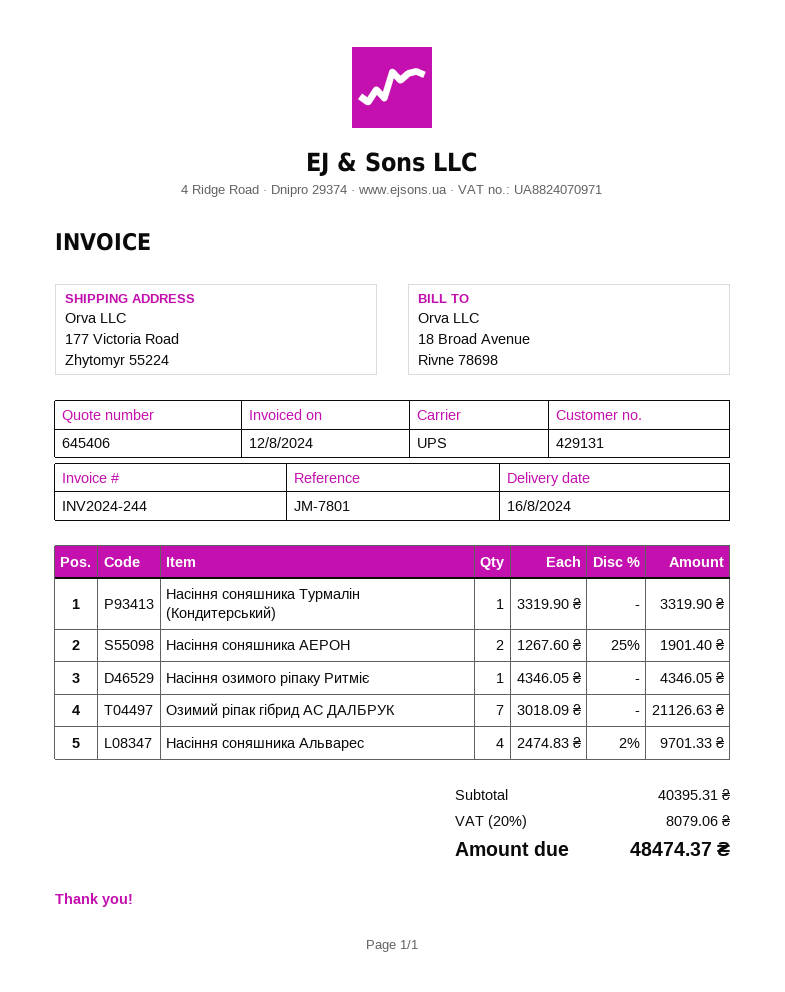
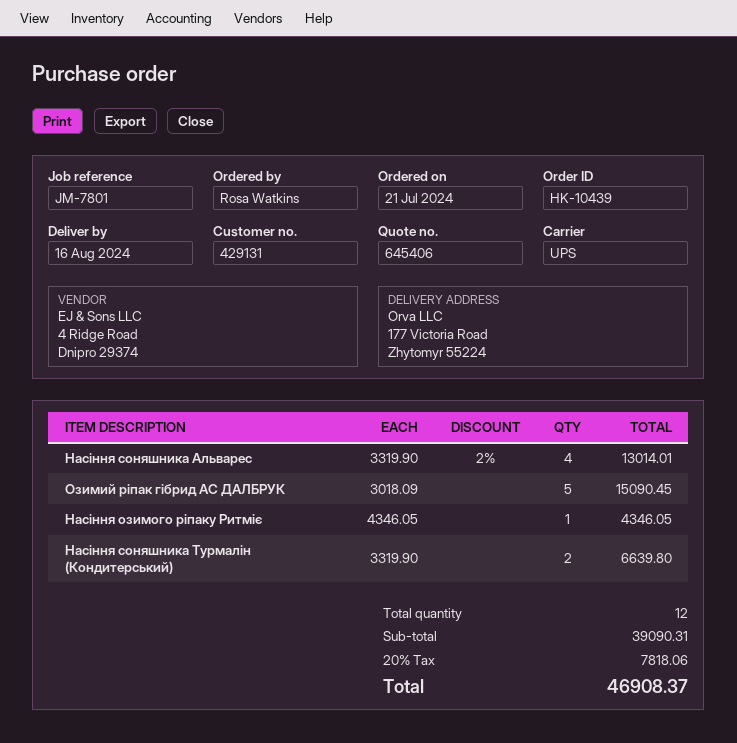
Насіння соняшника Турмалін (Кондитерський): 1 x 3319.90 = 3319.90 -> 2 x 3319.90 = 6639.80
Насіння соняшника АЕРОН: 2 x 1267.60 - 25% = 1901.40 -> none
Озимий ріпак гібрид АС ДАЛБРУК: 7 x 3018.09 = 21126.63 -> 5 x 3018.09 = 15090.45
Насіння соняшника Альварес: 4 x 2474.83 - 2% = 9701.33 -> 4 x 3319.90 - 2% = 13014.01
subtotal: 40395.31 -> 39090.31
tax: 20% = 8079.06 -> 20% = 7818.06
total: 48474.37 -> 46908.37

